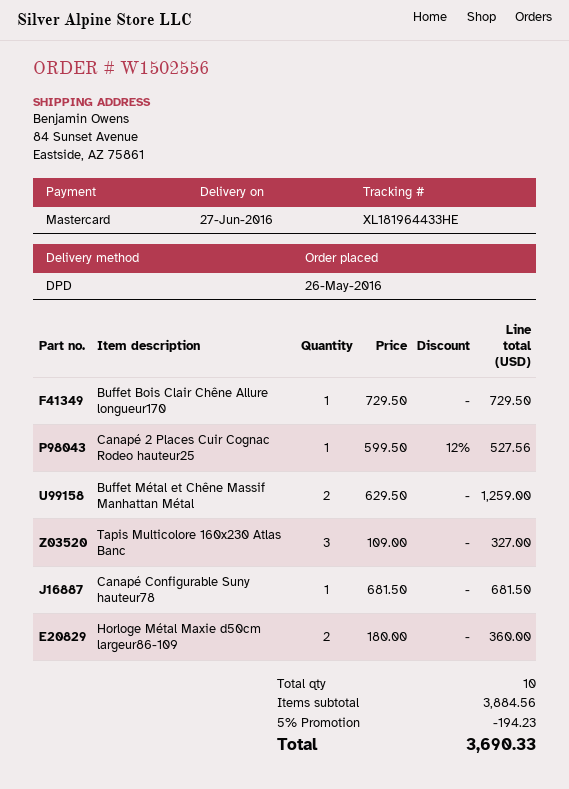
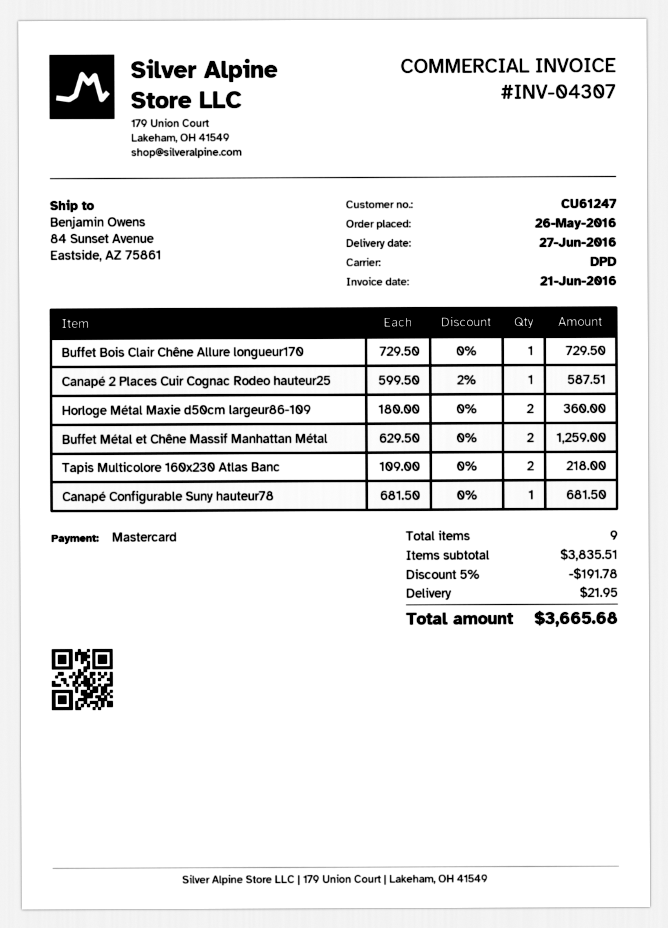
Canapé 2 Places Cuir Cognac Rodeo hauteur25: 1 x 599.50 - 12% = 527.56 -> 1 x 599.50 - 2% = 587.51
Tapis Multicolore 160x230 Atlas Banc: 3 x 109.00 = 327.00 -> 2 x 109.00 = 218.00
total quantity: 10 -> 9
subtotal: 3884.56 -> 3835.51
discount: 5% = 194.23 -> 5% = 191.78
shipping: none -> 21.95
total: 3690.33 -> 3665.68

